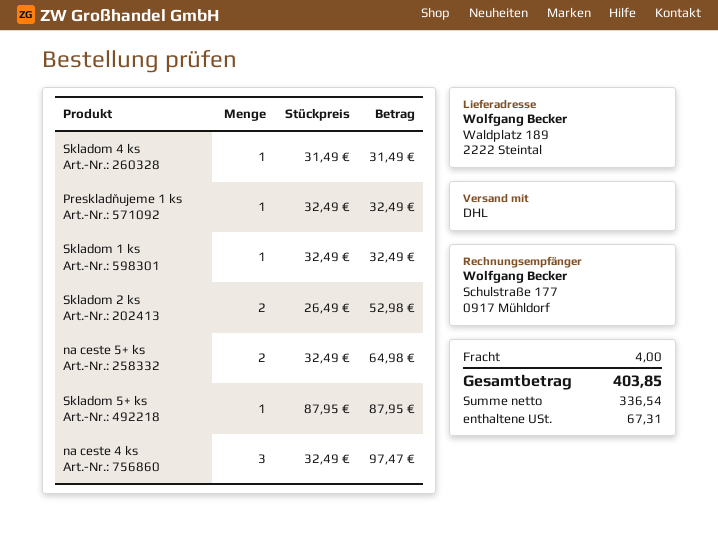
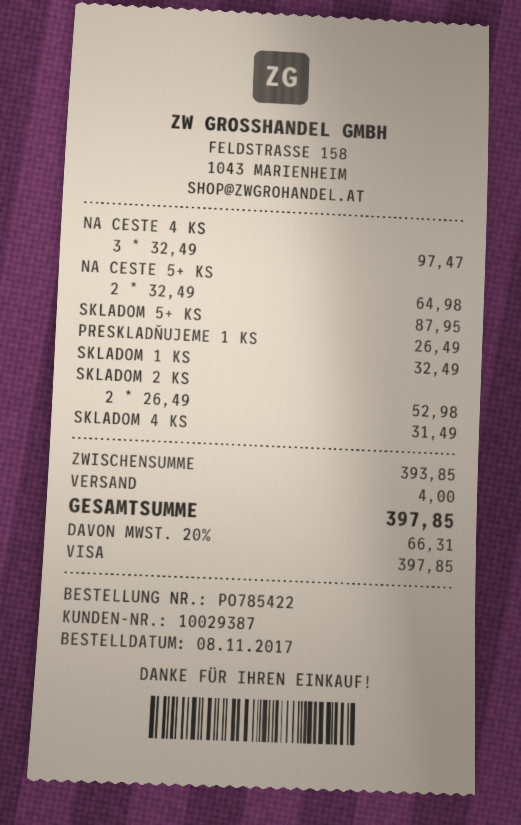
Preskladňujeme 1 ks: 1 x 32.49 = 32.49 -> 1 x 26.49 = 26.49
tax: 67.31 -> 66.31
total: 403.85 -> 397.85

